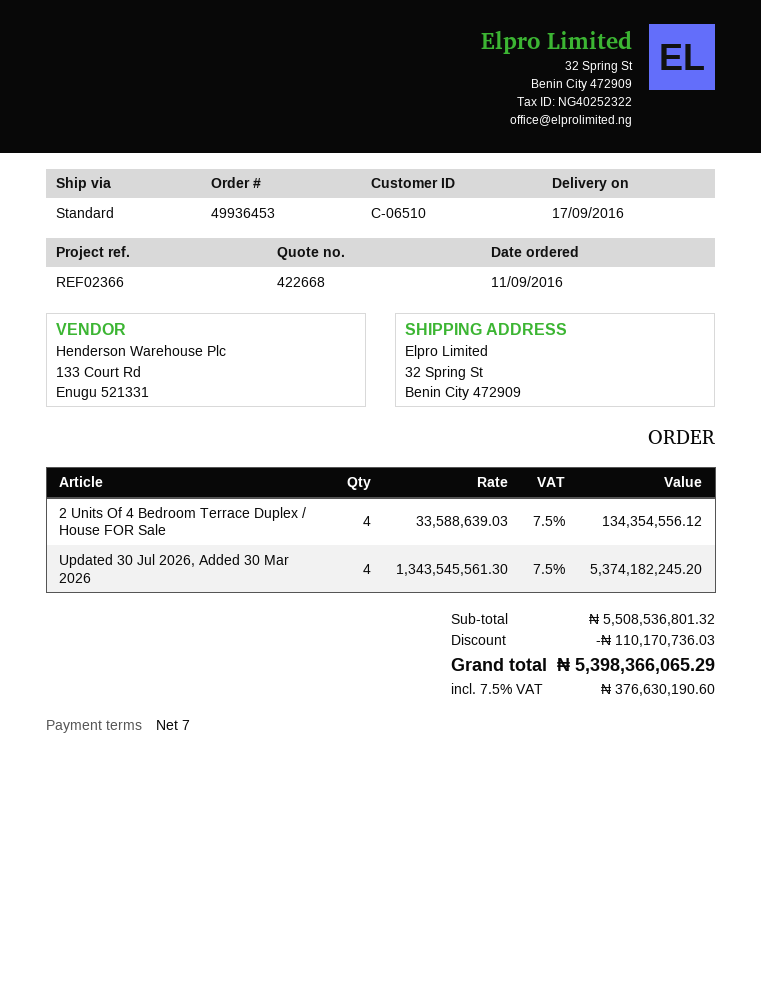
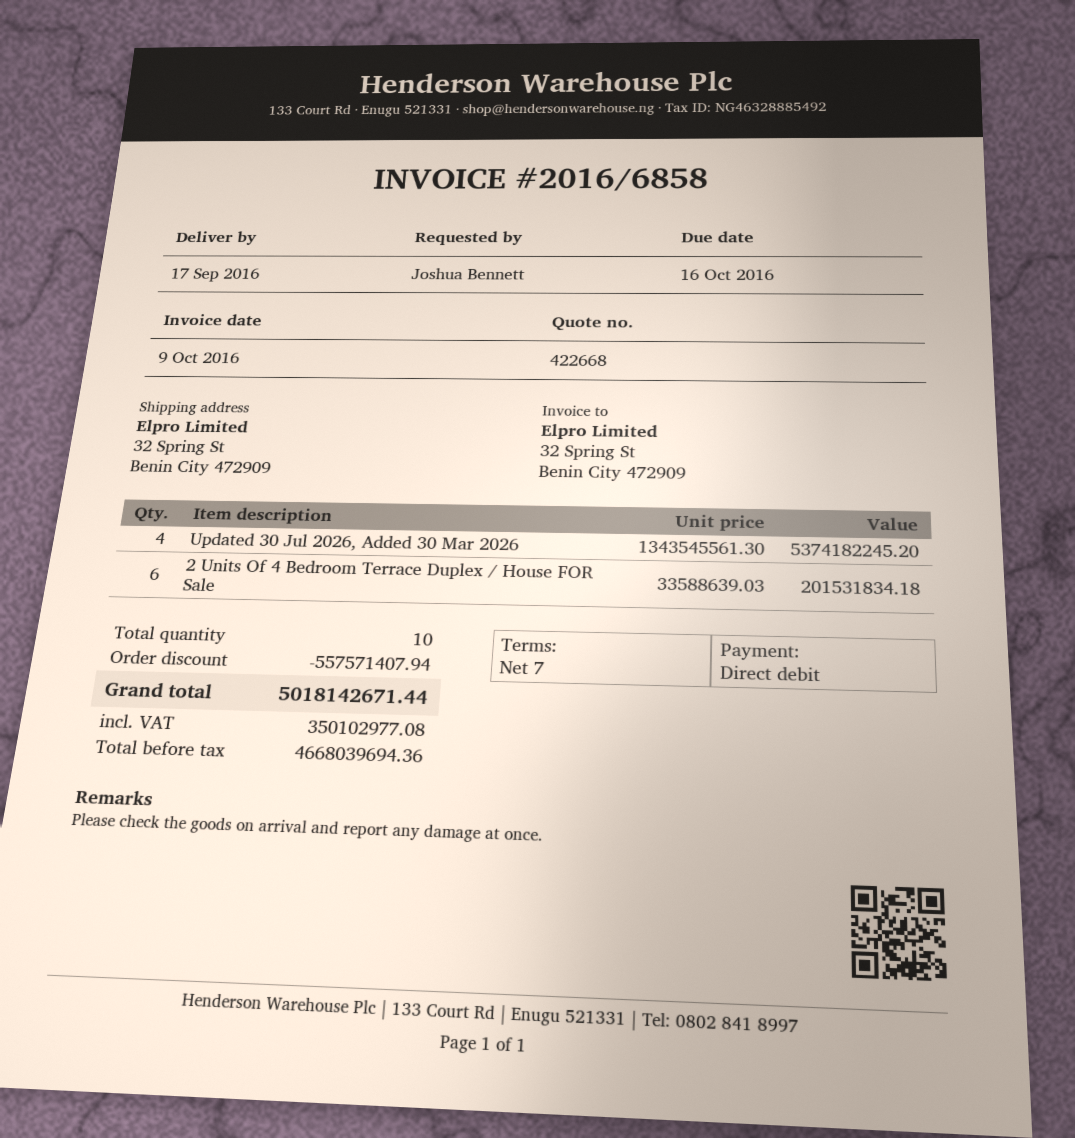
2 Units Of 4 Bedroom Terrace Duplex / House FOR Sale: 4 x 33588639.03 = 134354556.12 -> 6 x 33588639.03 = 201531834.18
discount: 110170736.03 -> 557571407.94
tax: 376630190.60 -> 350102977.08
total: 5398366065.29 -> 5018142671.44

